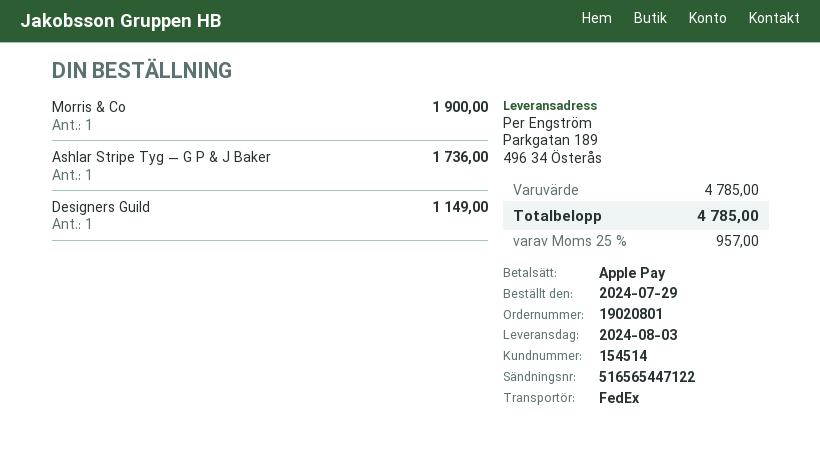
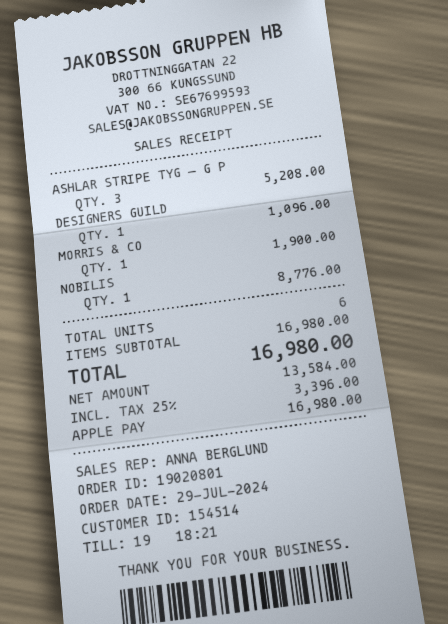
Ashlar Stripe Tyg — G P & J Baker: 1 for 1736.00 -> 3 for 5208.00
Designers Guild: 1 for 1149.00 -> 1 for 1096.00
NOBILIS: none -> 1 for 8776.00
subtotal: 4785.00 -> 16980.00
tax: 25% = 957.00 -> 25% = 3396.00
total: 4785.00 -> 16980.00

